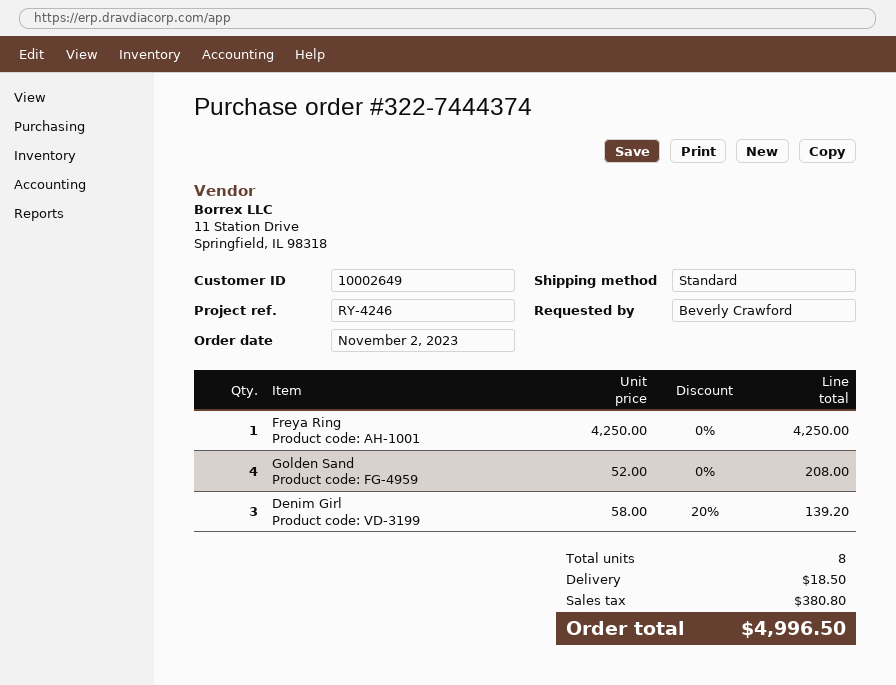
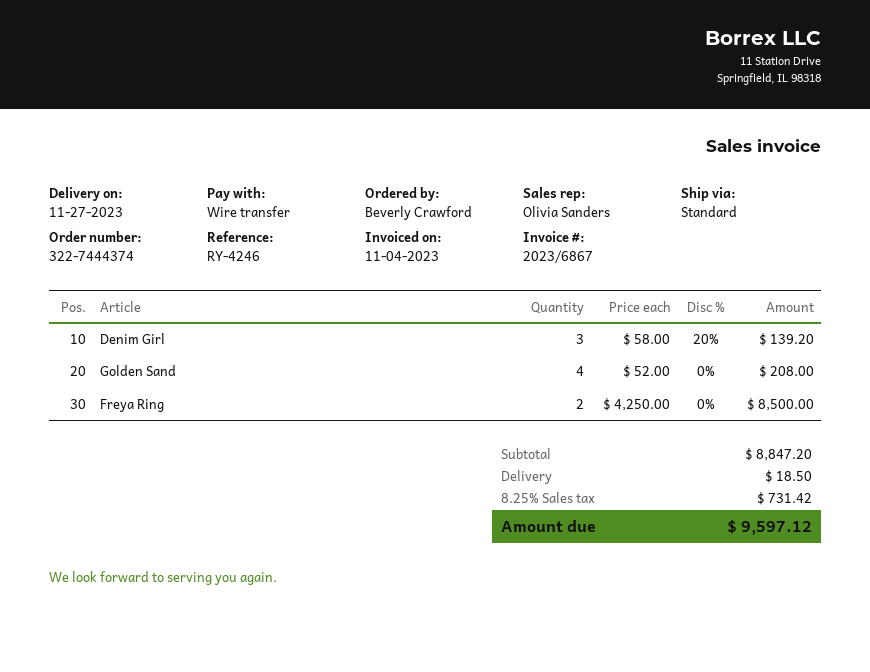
Freya Ring: 1 x 4250.00 = 4250.00 -> 2 x 4250.00 = 8500.00
tax: 380.80 -> 731.42
total: 4996.50 -> 9597.12

